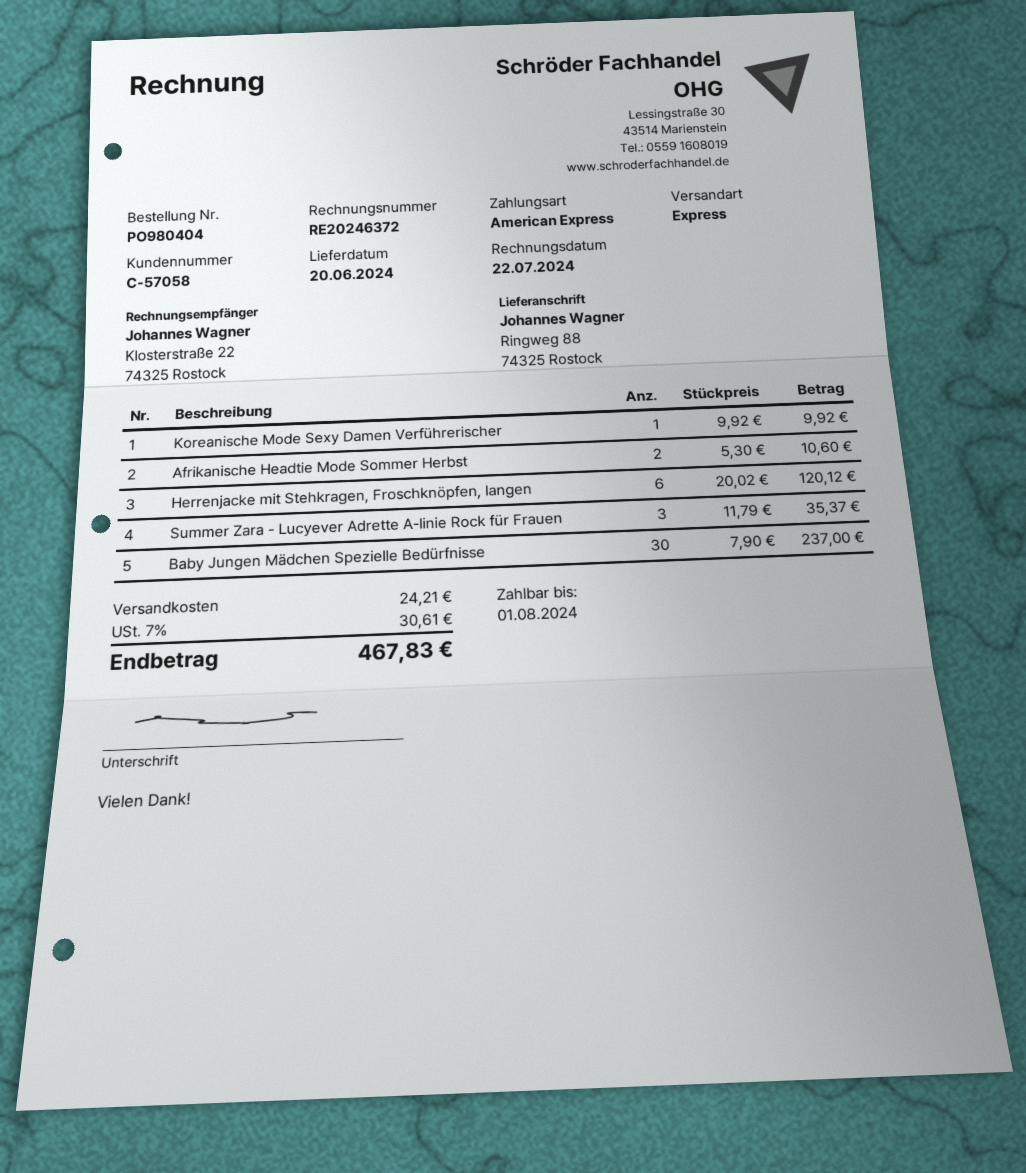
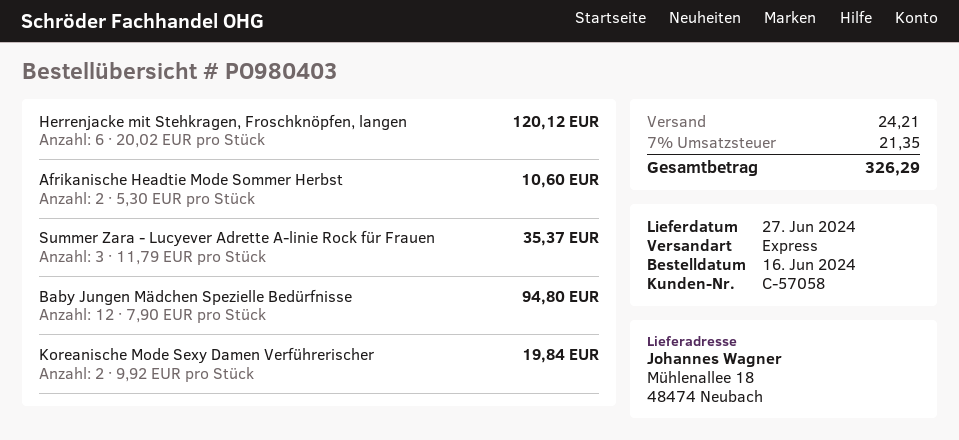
order number: PO980404 -> PO980403
delivery date: 2024-06-20 -> 2024-06-27
ship to: Ringweg 88, 74325 Rostock -> Mühlenallee 18, 48474 Neubach
Koreanische Mode Sexy Damen Verführerischer: 1 x 9.92 = 9.92 -> 2 x 9.92 = 19.84
Baby Jungen Mädchen Spezielle Bedürfnisse: 30 x 7.90 = 237.00 -> 12 x 7.90 = 94.80
tax: 7% = 30.61 -> 7% = 21.35
total: 467.83 -> 326.29

